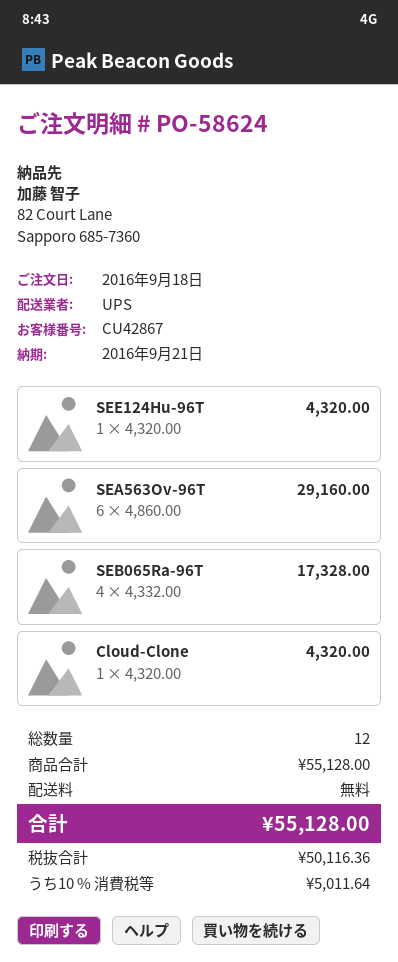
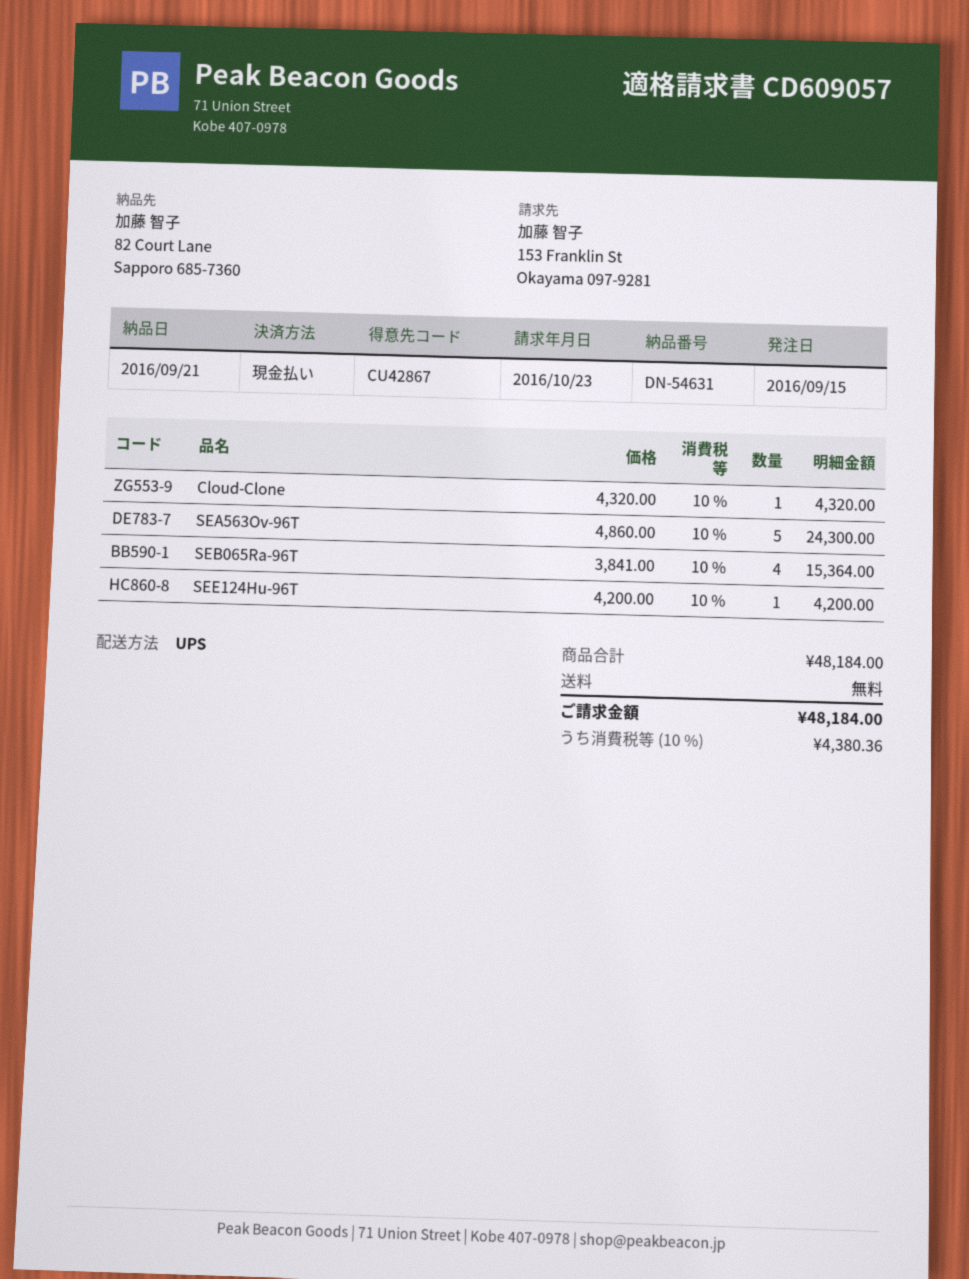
order date: 2016-09-18 -> 2016-09-15
SEE124Hu-96T: 1 x 4320.00 = 4320.00 -> 1 x 4200.00 = 4200.00
SEA563Ov-96T: 6 x 4860.00 = 29160.00 -> 5 x 4860.00 = 24300.00
SEB065Ra-96T: 4 x 4332.00 = 17328.00 -> 4 x 3841.00 = 15364.00
subtotal: 55128.00 -> 48184.00
tax: 10% = 5011.64 -> 10% = 4380.36
total: 55128.00 -> 48184.00

